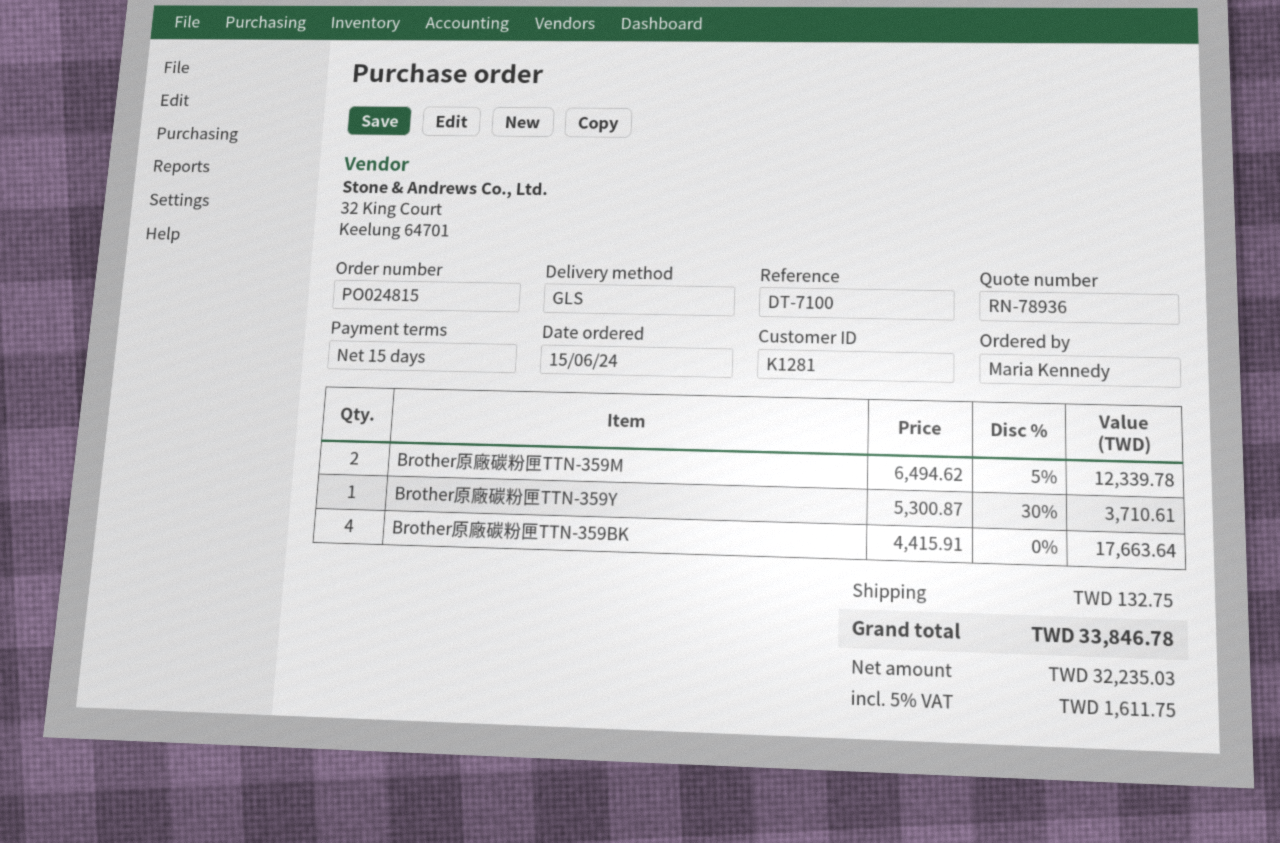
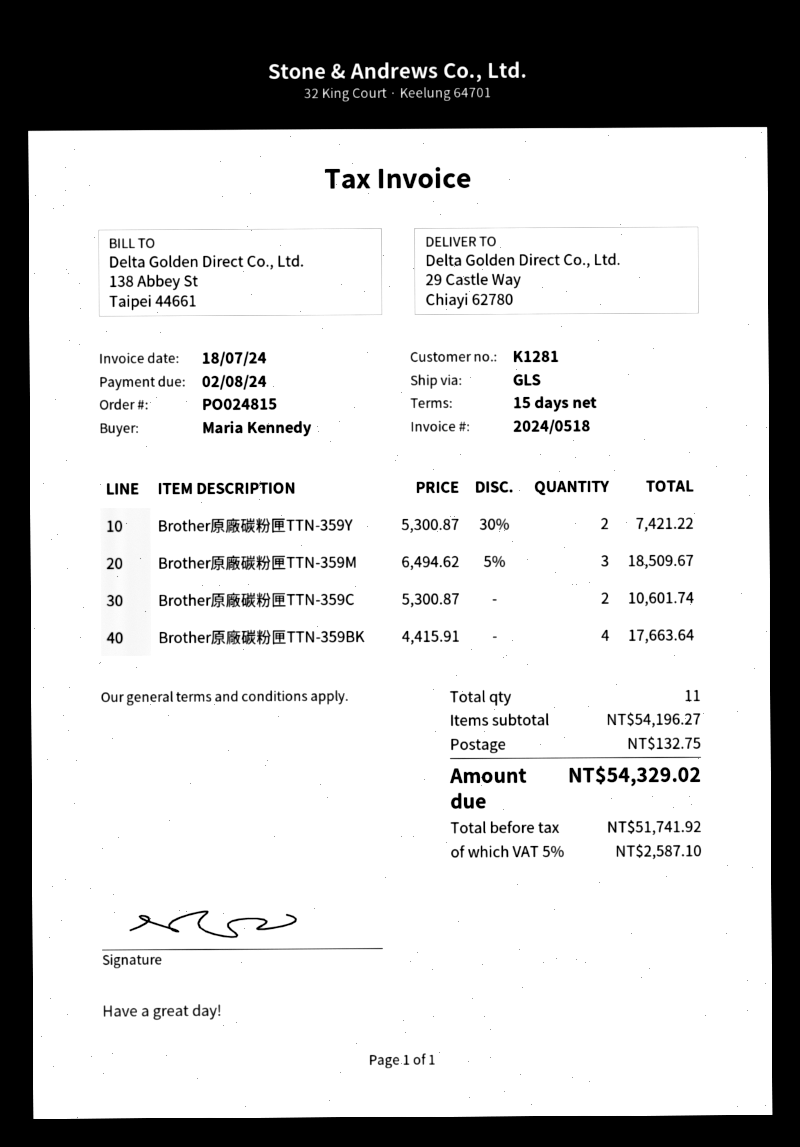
Brother原廠碳粉匣TTN-359M: 2 x 6494.62 - 5% = 12339.78 -> 3 x 6494.62 - 5% = 18509.67
Brother原廠碳粉匣TTN-359Y: 1 x 5300.87 - 30% = 3710.61 -> 2 x 5300.87 - 30% = 7421.22
Brother原廠碳粉匣TTN-359C: none -> 2 x 5300.87 = 10601.74
net: 32235.03 -> 51741.92
tax: 5% = 1611.75 -> 5% = 2587.10
total: 33846.78 -> 54329.02

